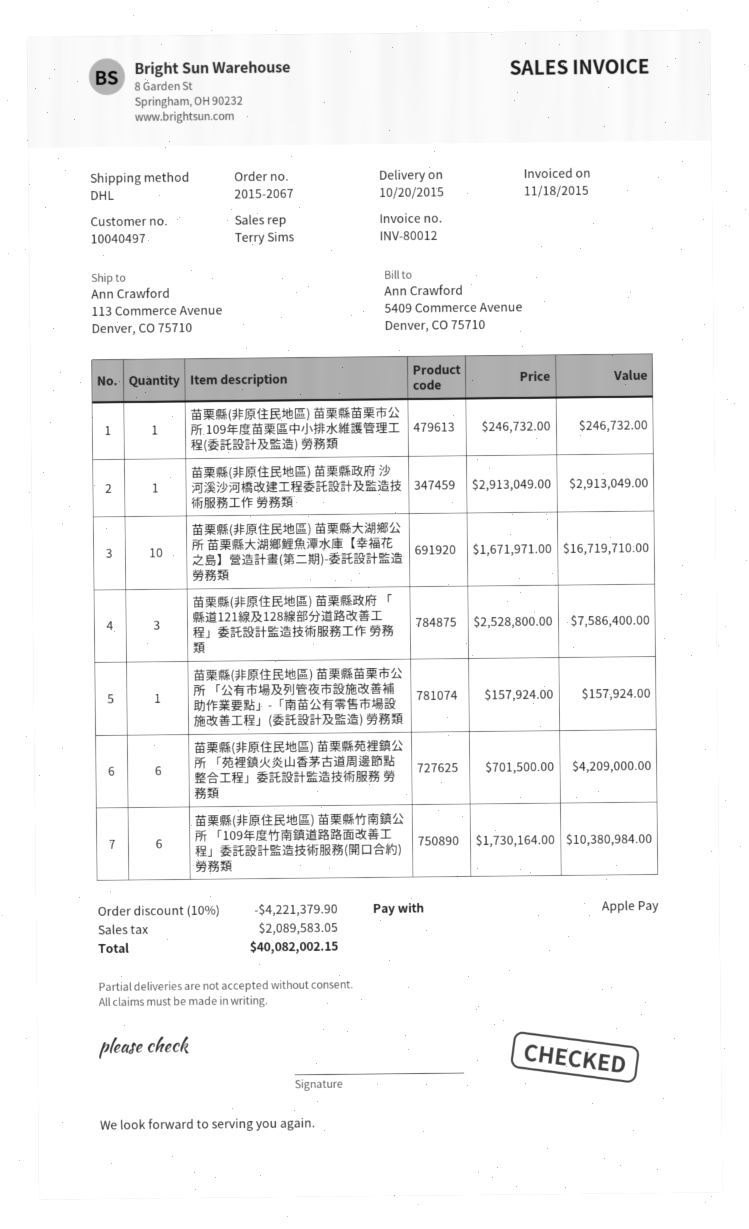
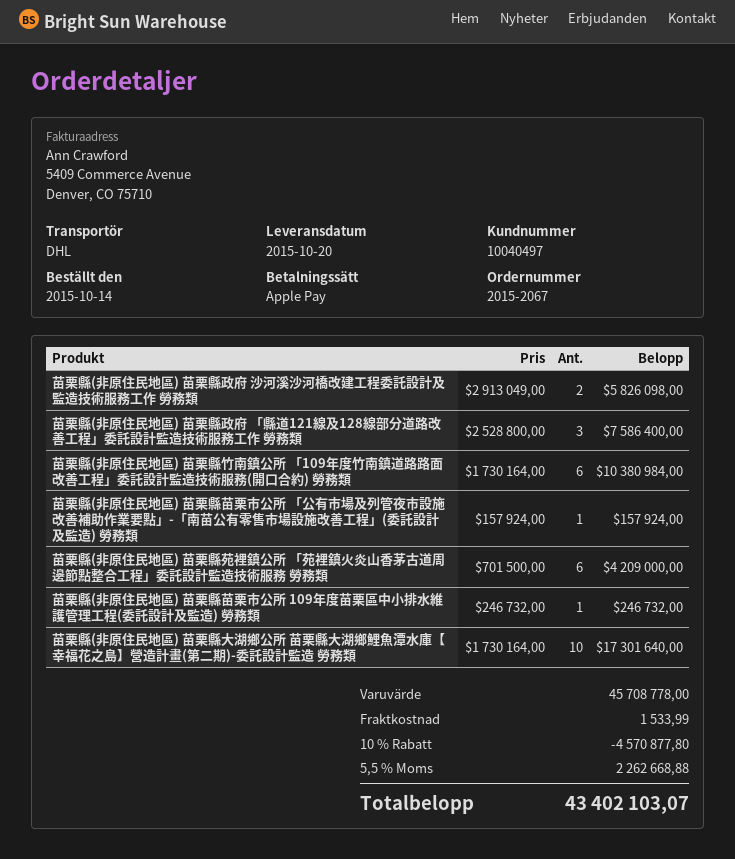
苗栗縣(非原住民地區) 苗栗縣政府 沙河溪沙河橋改建工程委託設計及監造技術服務工作 勞務類: 1 x 2913049.00 = 2913049.00 -> 2 x 2913049.00 = 5826098.00
苗栗縣(非原住民地區) 苗栗縣大湖鄉公所 苗栗縣大湖鄉鯉魚潭水庫【幸福花之島】營造計畫(第二期)-委託設計監造 勞務類: 10 x 1671971.00 = 16719710.00 -> 10 x 1730164.00 = 17301640.00
discount: 10% = 4221379.90 -> 10% = 4570877.80
shipping: none -> 1533.99
tax: 2089583.05 -> 2262668.88
total: 40082002.15 -> 43402103.07

